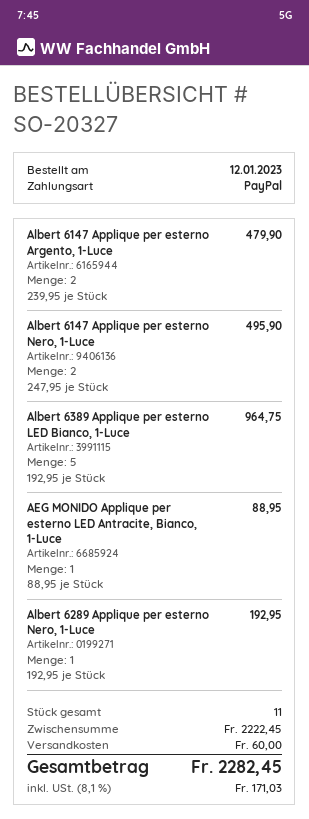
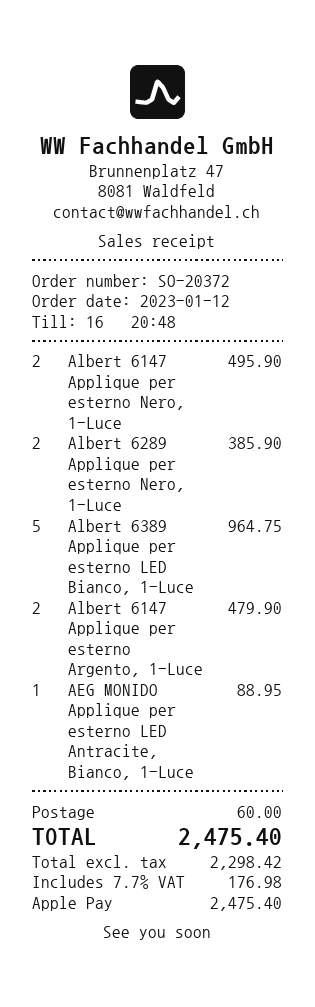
order number: SO-20327 -> SO-20372
payment method: PayPal -> Apple Pay
Albert 6289 Applique per esterno Nero, 1-Luce: 1 for 192.95 -> 2 for 385.90
tax: 8.1% = 171.03 -> 7.7% = 176.98
total: 2282.45 -> 2475.40

